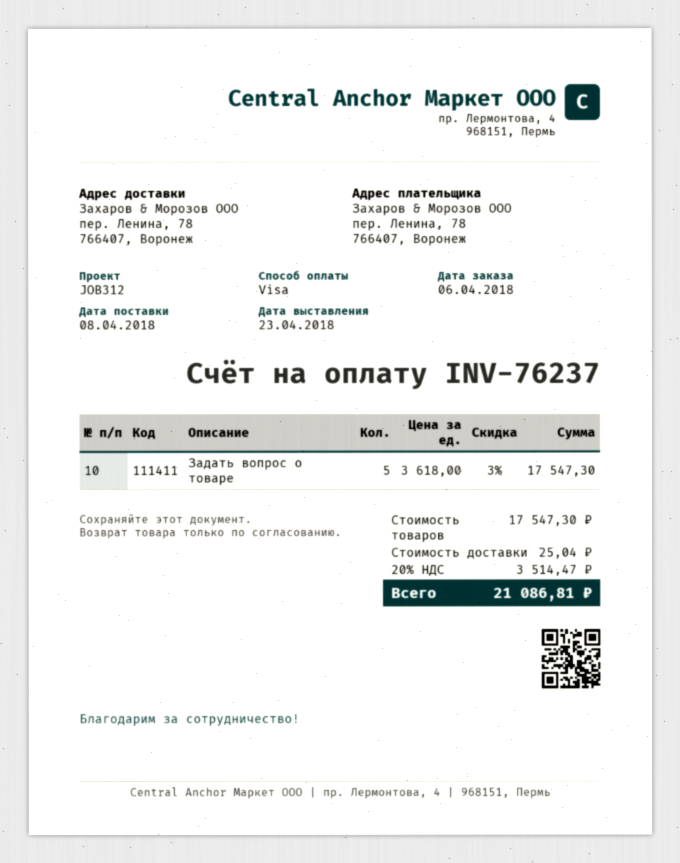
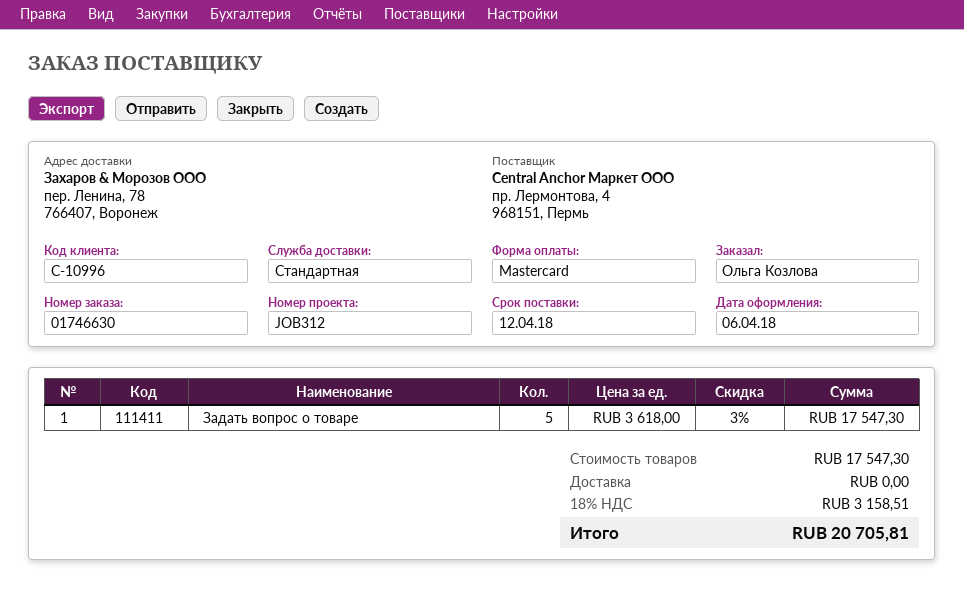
delivery date: 2018-04-08 -> 2018-04-12
payment method: Visa -> Mastercard
shipping: 25.04 -> 0.00
tax: 20% = 3514.47 -> 18% = 3158.51
total: 21086.81 -> 20705.81

